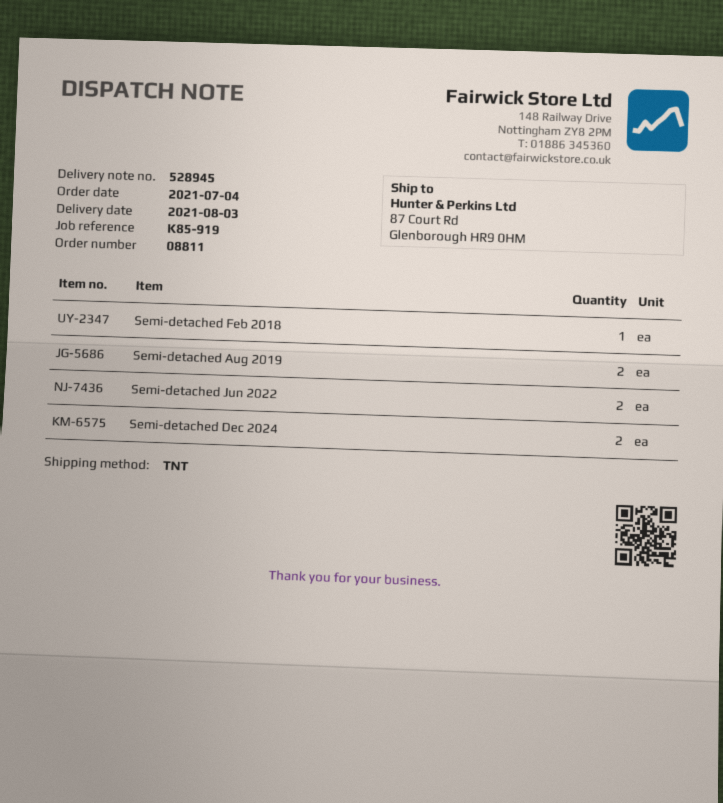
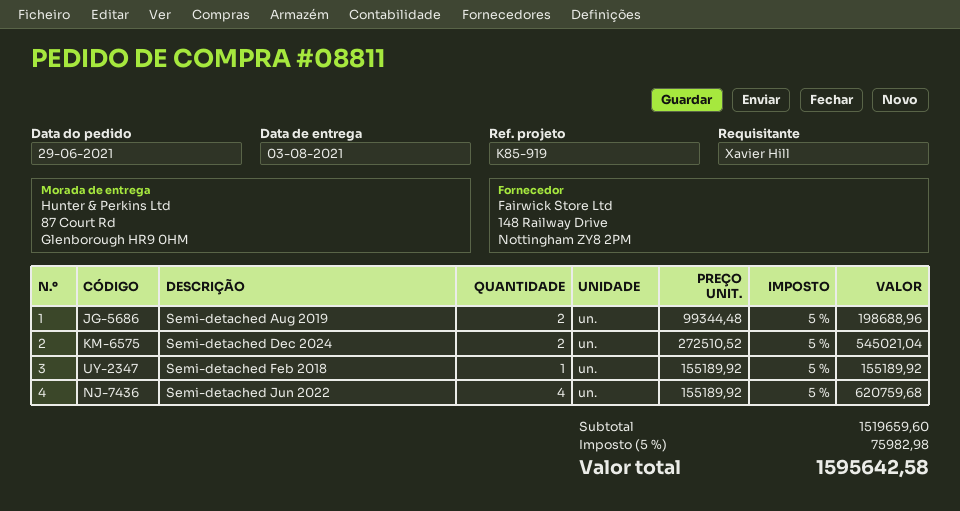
order date: 2021-07-04 -> 2021-06-29
Semi-detached Jun 2022: 2 -> 4

